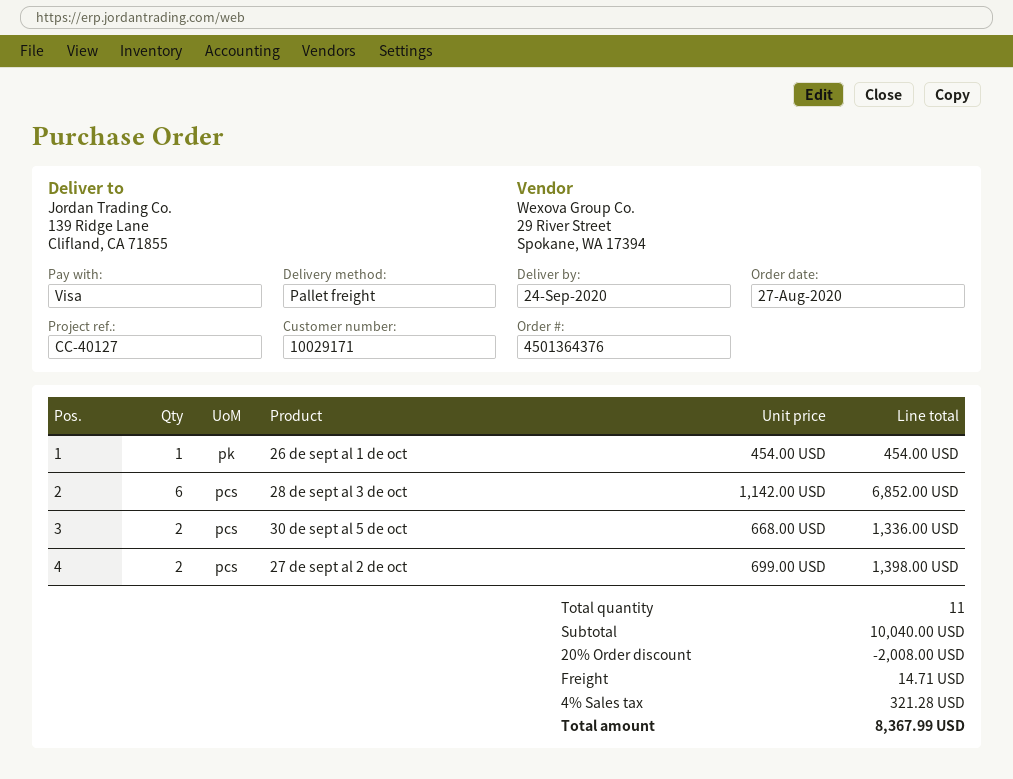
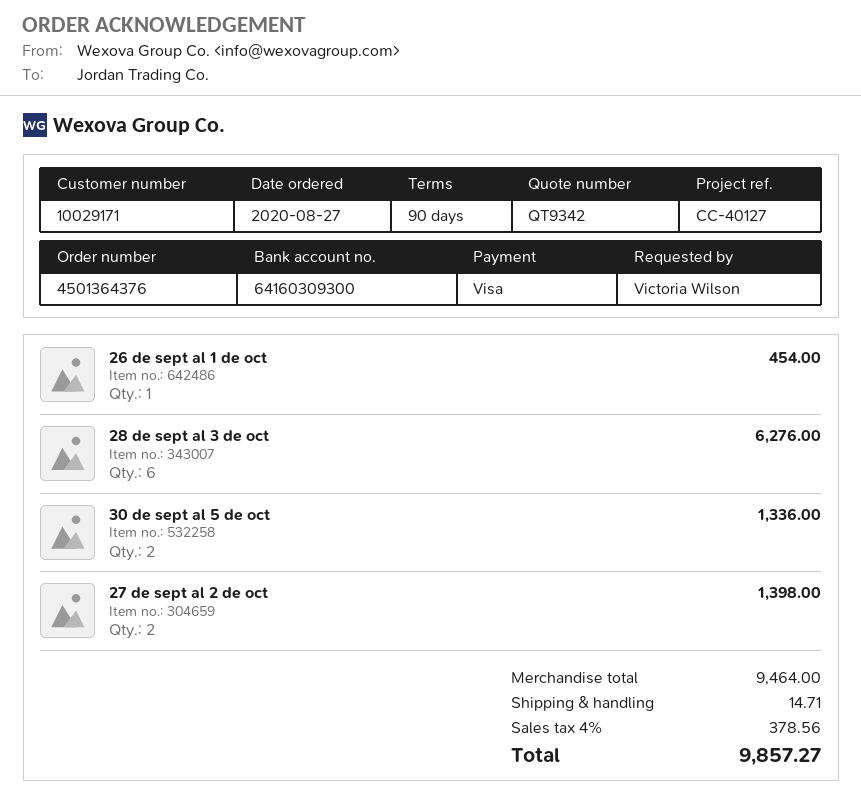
28 de sept al 3 de oct: 6 for 6852.00 -> 6 for 6276.00
subtotal: 10040.00 -> 9464.00
discount: 20% = 2008.00 -> none
tax: 4% = 321.28 -> 4% = 378.56
total: 8367.99 -> 9857.27

